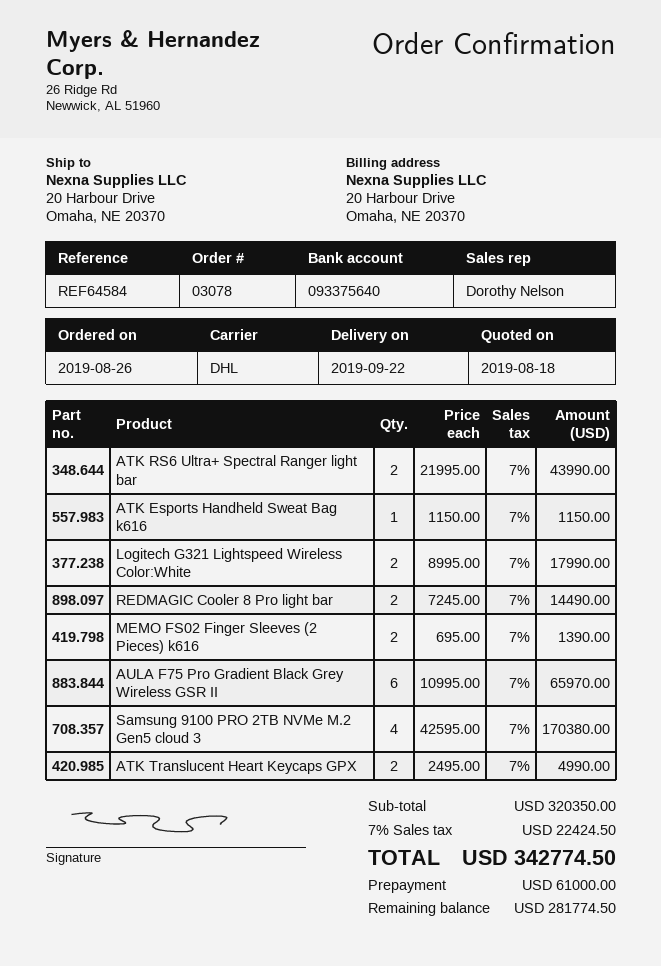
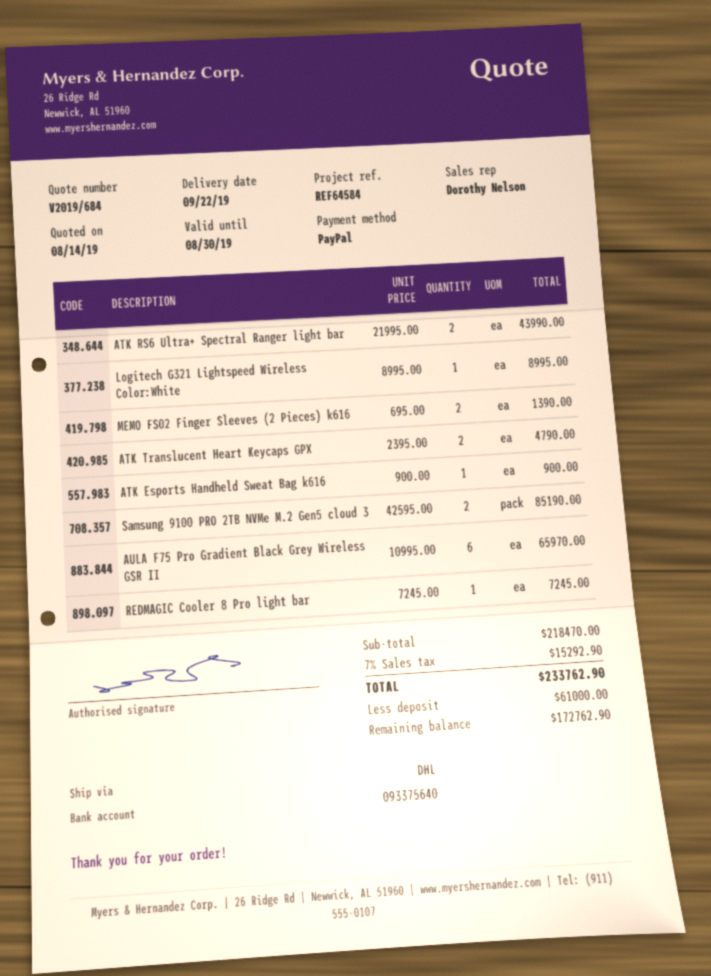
quote date: 2019-08-18 -> 2019-08-14
ATK Esports Handheld Sweat Bag k616: 1 x 1150.00 = 1150.00 -> 1 x 900.00 = 900.00
Logitech G321 Lightspeed Wireless Color:White: 2 x 8995.00 = 17990.00 -> 1 x 8995.00 = 8995.00
REDMAGIC Cooler 8 Pro light bar: 2 x 7245.00 = 14490.00 -> 1 x 7245.00 = 7245.00
Samsung 9100 PRO 2TB NVMe M.2 Gen5 cloud 3: 4 x 42595.00 = 170380.00 -> 2 x 42595.00 = 85190.00
ATK Translucent Heart Keycaps GPX: 2 x 2495.00 = 4990.00 -> 2 x 2395.00 = 4790.00
subtotal: 320350.00 -> 218470.00
tax: 7% = 22424.50 -> 7% = 15292.90
total: 342774.50 -> 233762.90
balance: 281774.50 -> 172762.90

